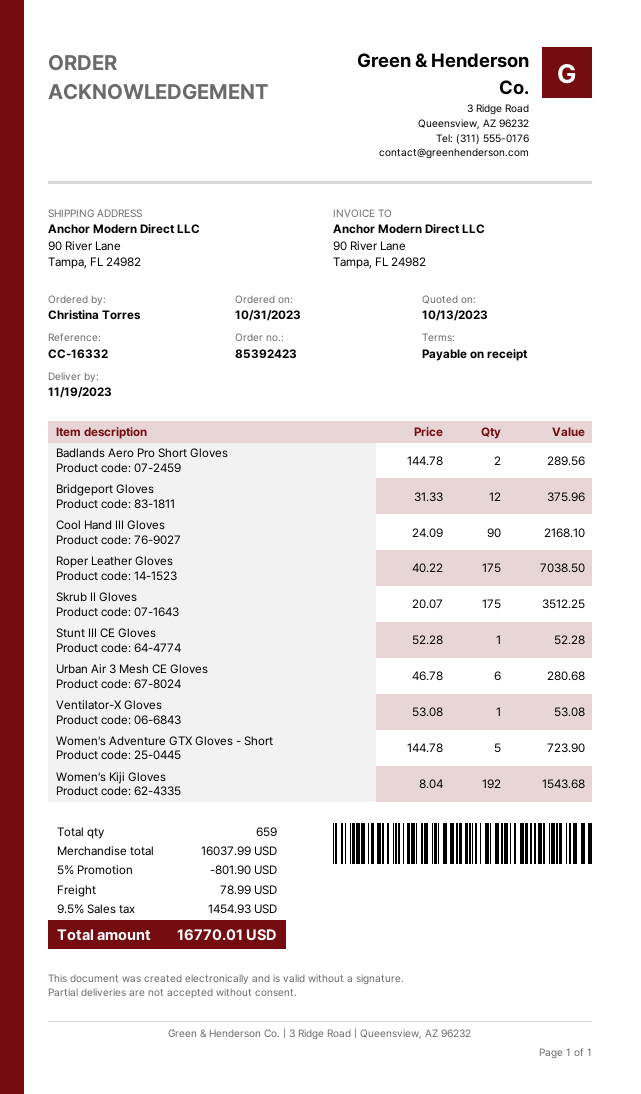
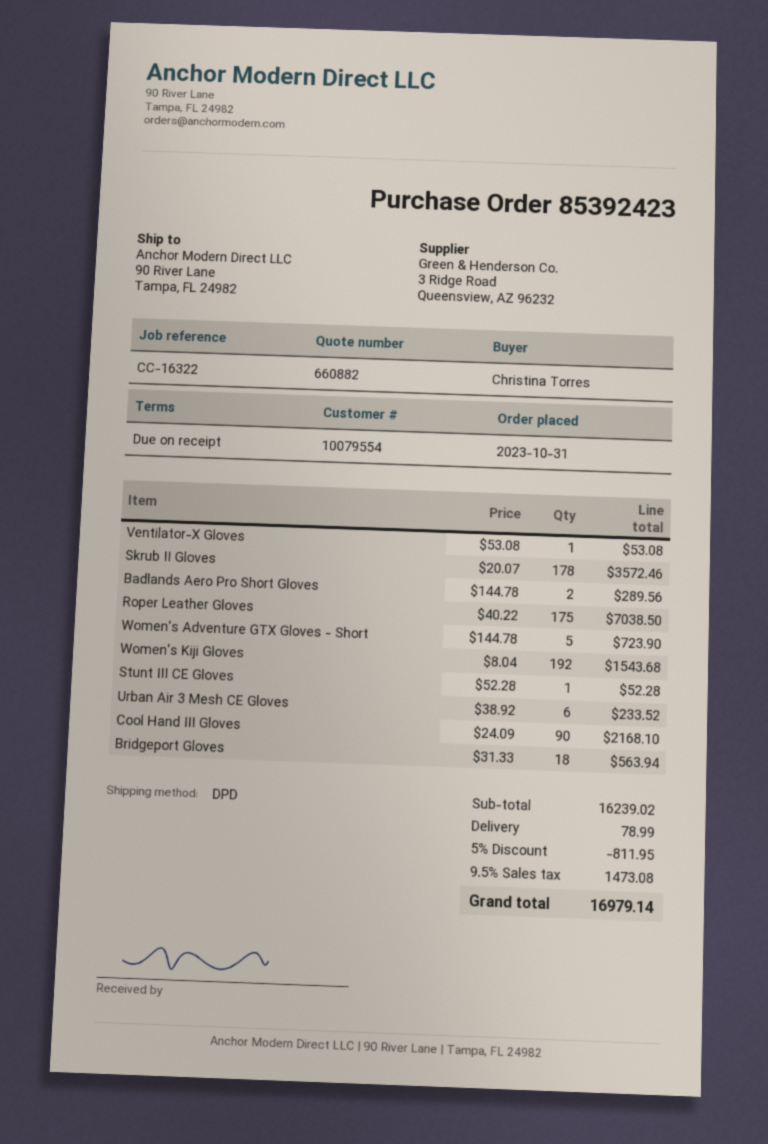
reference: CC-16332 -> CC-16322
Bridgeport Gloves: 12 x 31.33 = 375.96 -> 18 x 31.33 = 563.94
Skrub II Gloves: 175 x 20.07 = 3512.25 -> 178 x 20.07 = 3572.46
Urban Air 3 Mesh CE Gloves: 6 x 46.78 = 280.68 -> 6 x 38.92 = 233.52
subtotal: 16037.99 -> 16239.02
discount: 5% = 801.90 -> 5% = 811.95
tax: 9.5% = 1454.93 -> 9.5% = 1473.08
total: 16770.01 -> 16979.14

